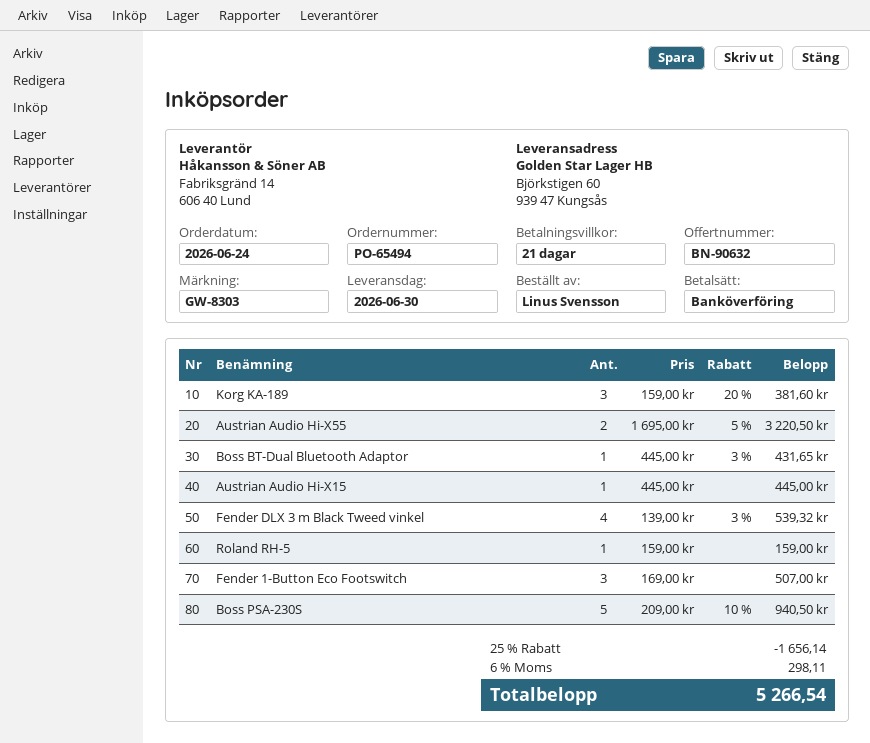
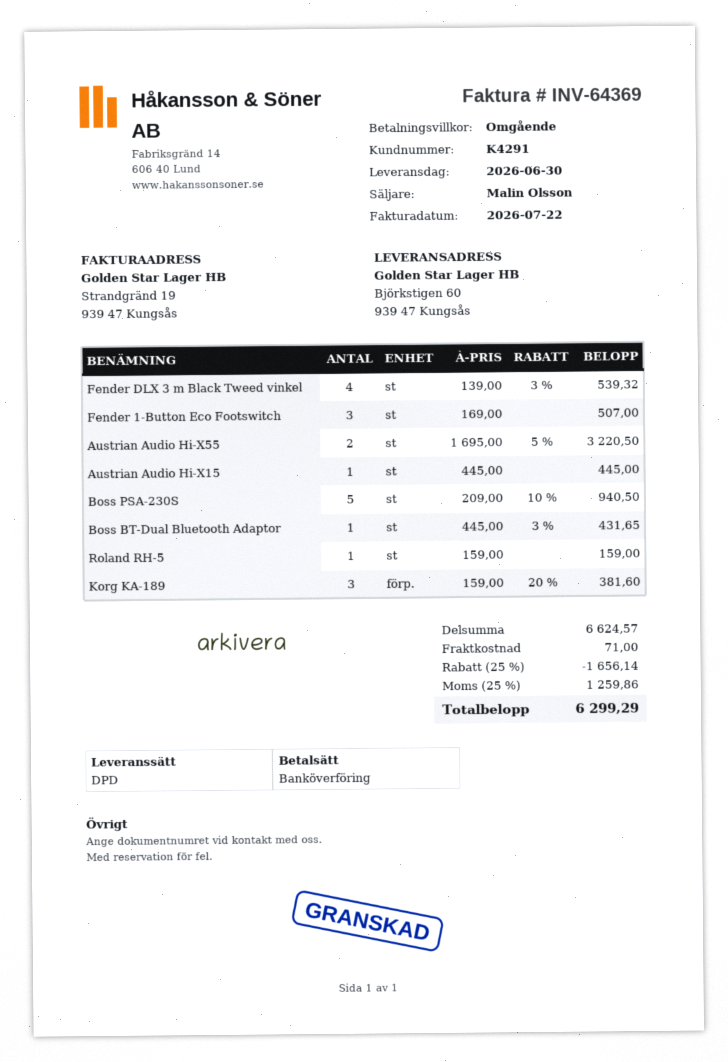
payment terms: 21 days -> on receipt
shipping: none -> 71.00
tax: 6% = 298.11 -> 25% = 1259.86
total: 5266.54 -> 6299.29

